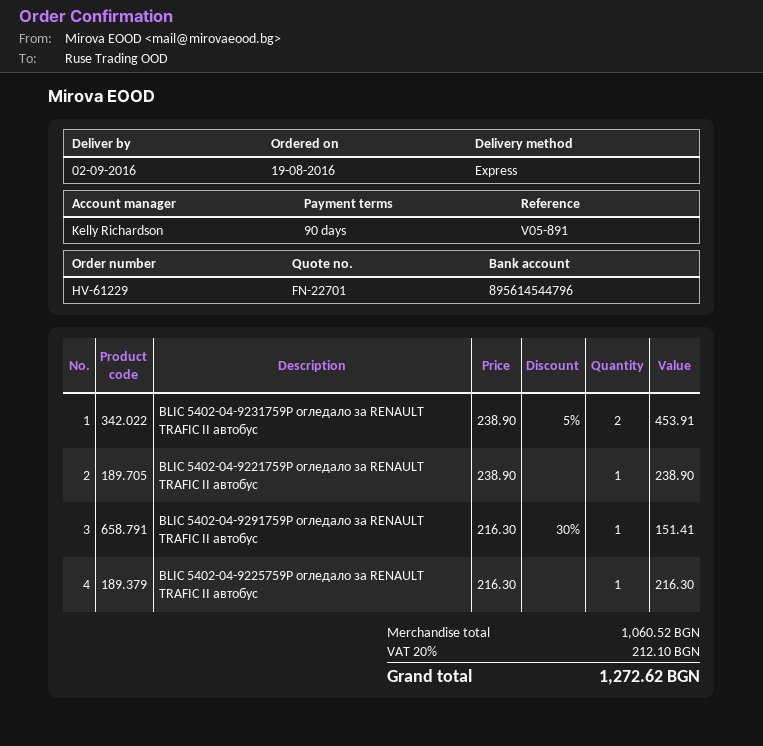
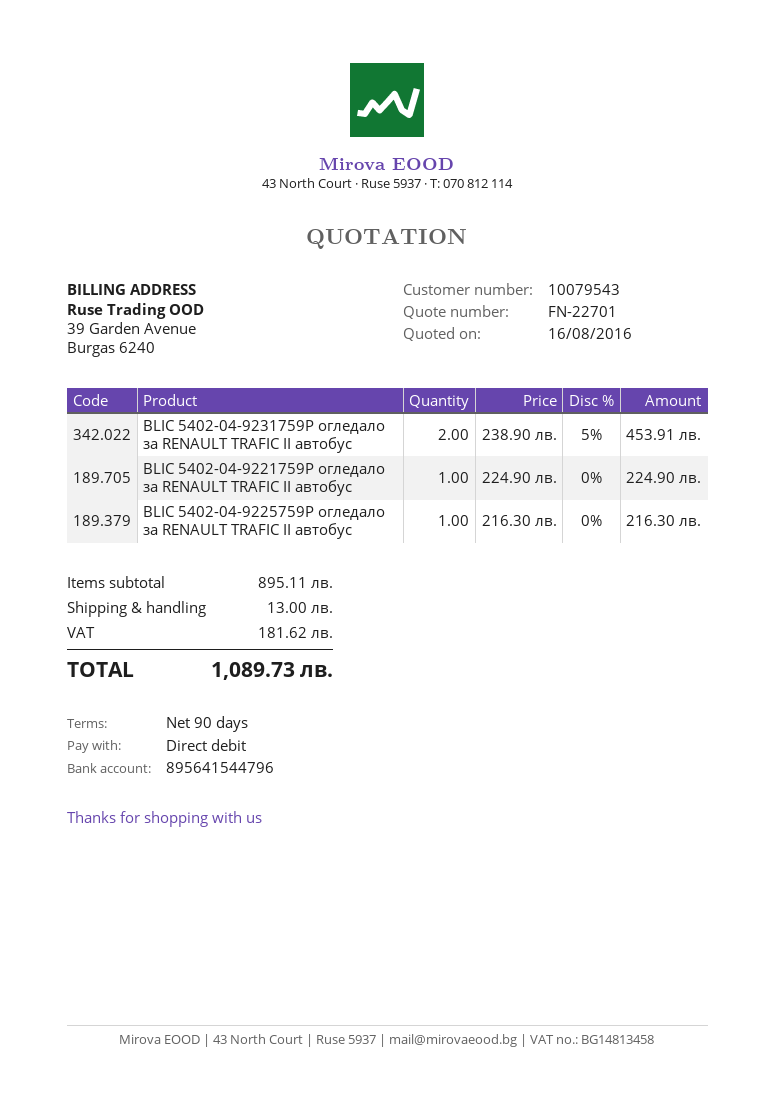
bank account: 895614544796 -> 895641544796
BLIC 5402-04-9221759P огледало за RENAULT TRAFIC II автобус: 1 x 238.90 = 238.90 -> 1 x 224.90 = 224.90
BLIC 5402-04-9291759P огледало за RENAULT TRAFIC II автобус: 1 x 216.30 - 30% = 151.41 -> none
subtotal: 1060.52 -> 895.11
shipping: none -> 13.00
tax: 212.10 -> 181.62
total: 1272.62 -> 1089.73

